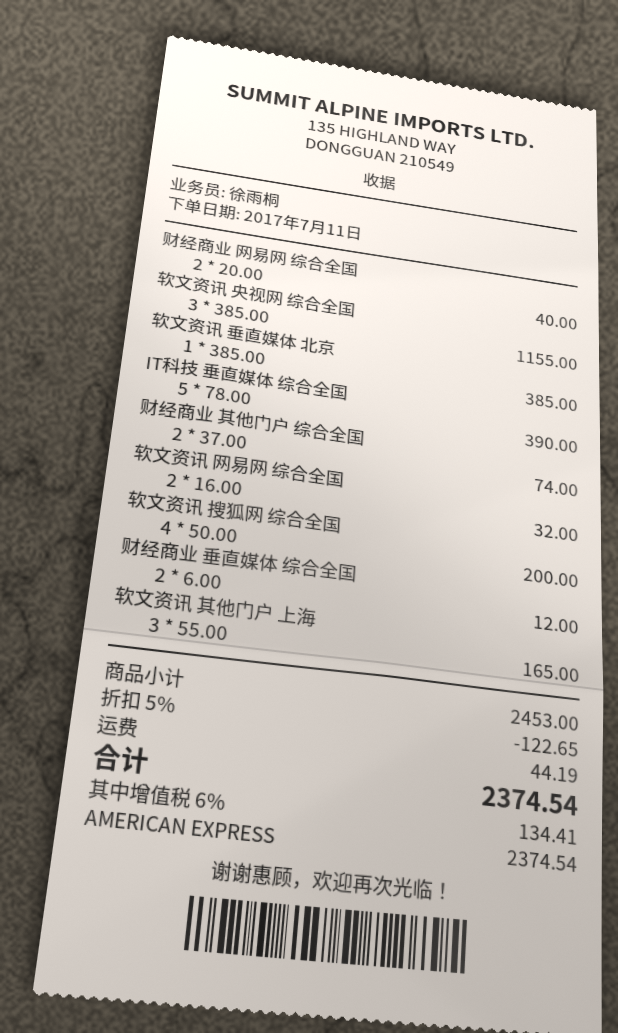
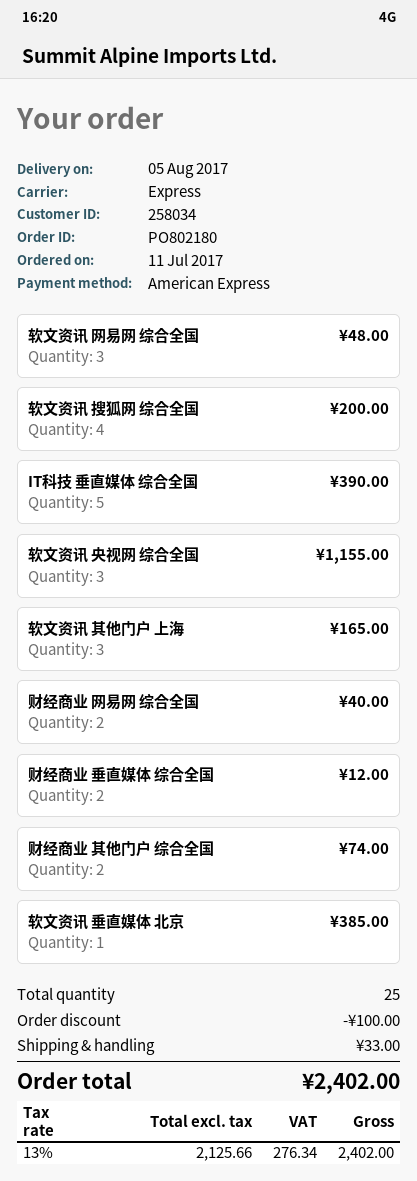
软文资讯 网易网 综合全国: 2 for 32.00 -> 3 for 48.00
discount: 122.65 -> 100.00
shipping: 44.19 -> 33.00
tax: 6% = 134.41 -> 13% = 276.34
total: 2374.54 -> 2402.00

